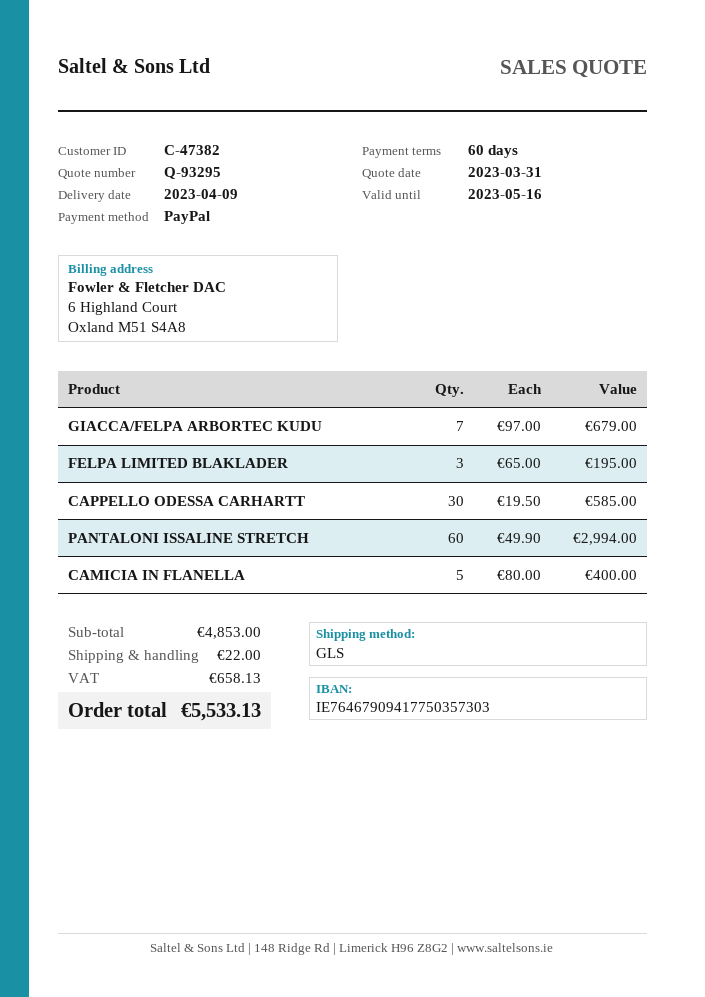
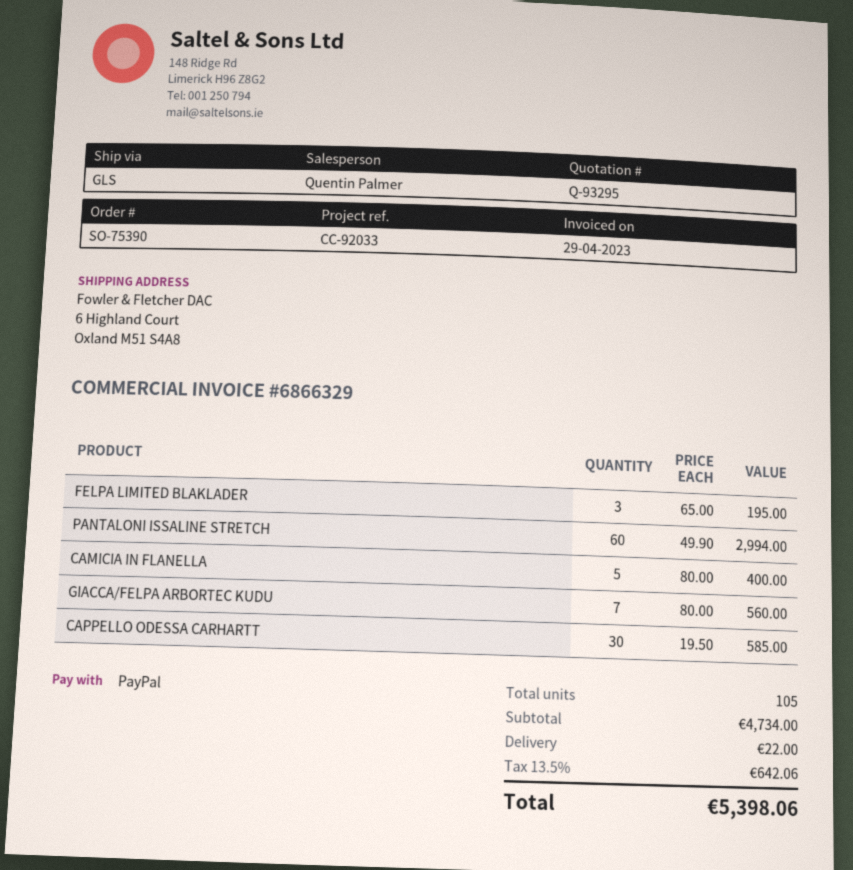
GIACCA/FELPA ARBORTEC KUDU: 7 x 97.00 = 679.00 -> 7 x 80.00 = 560.00
subtotal: 4853.00 -> 4734.00
tax: 658.13 -> 642.06
total: 5533.13 -> 5398.06

